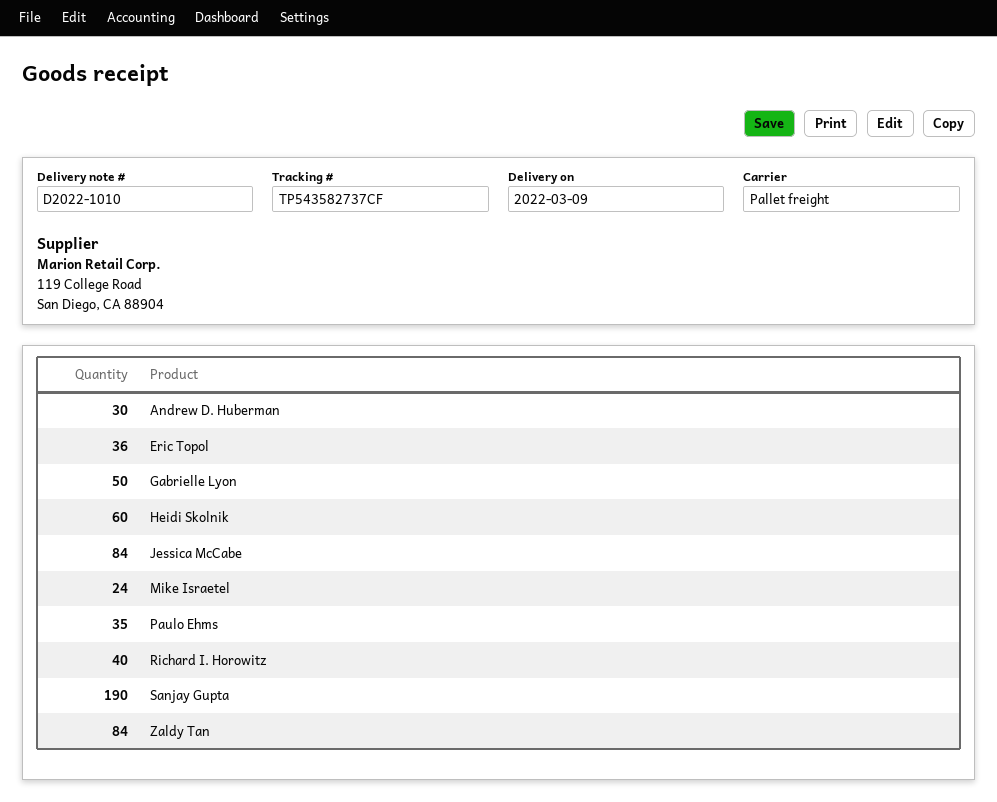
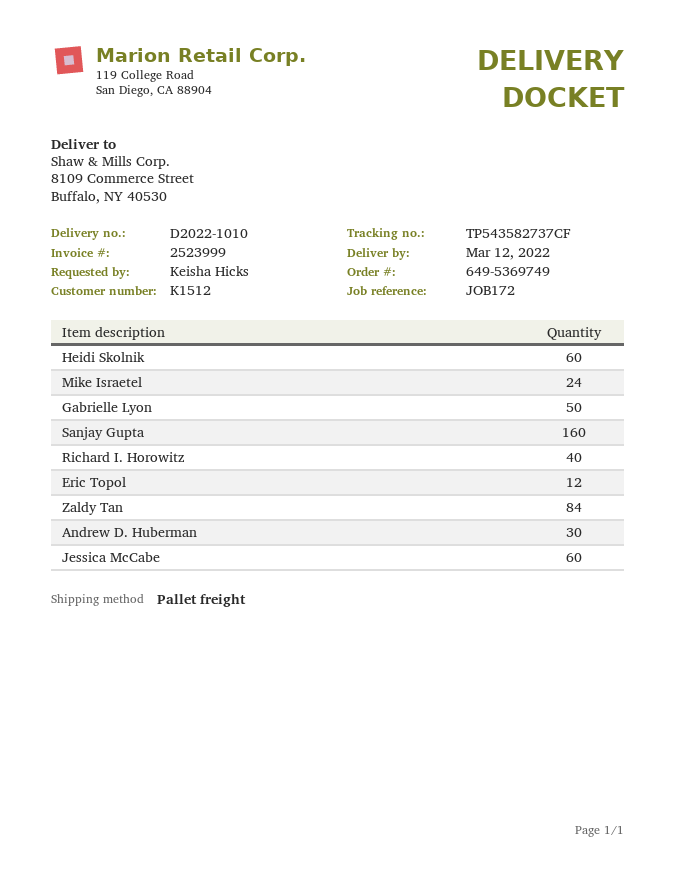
delivery date: 2022-03-09 -> 2022-03-12
Eric Topol: 36 -> 12
Jessica McCabe: 84 -> 60
Paulo Ehms: 35 -> none
Sanjay Gupta: 190 -> 160

